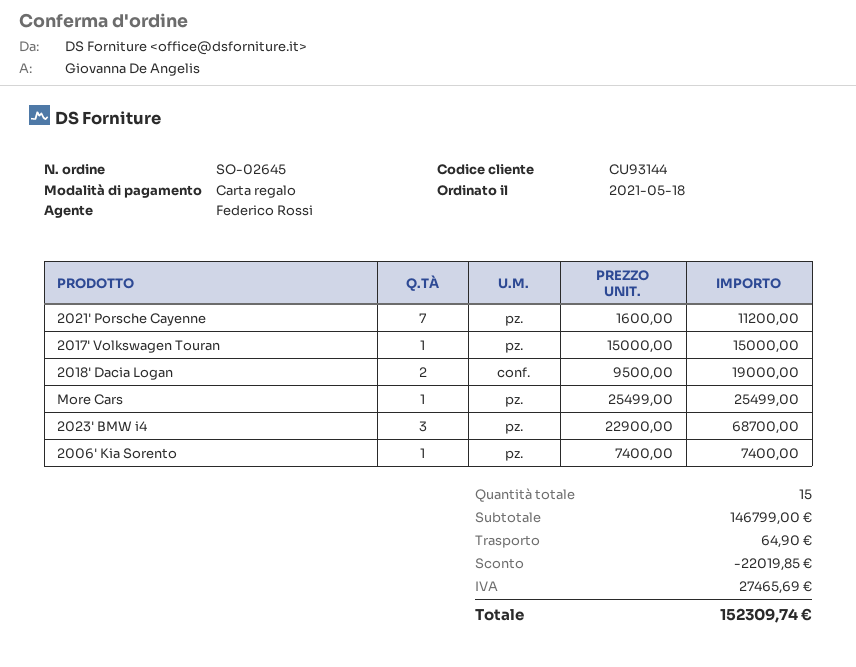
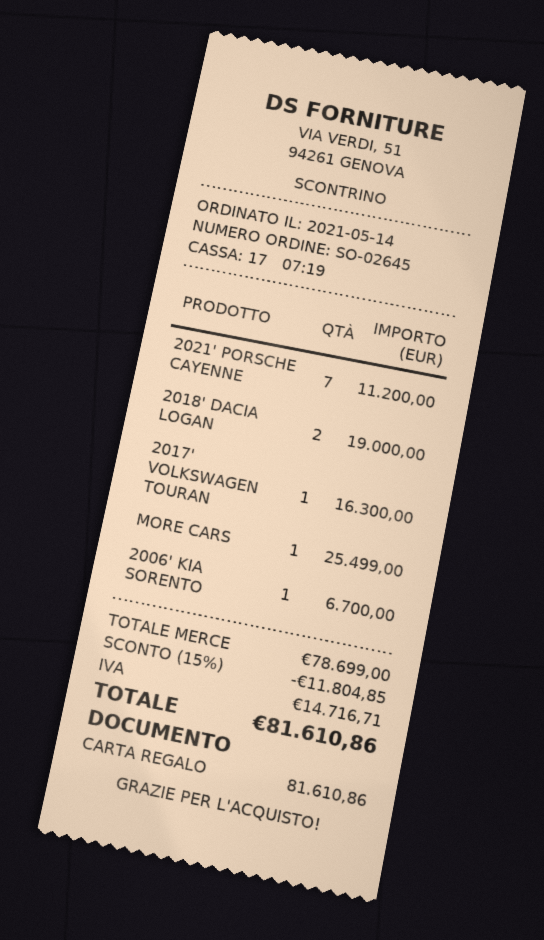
order date: 2021-05-18 -> 2021-05-14
2017' Volkswagen Touran: 1 for 15000.00 -> 1 for 16300.00
2023' BMW i4: 3 for 68700.00 -> none
2006' Kia Sorento: 1 for 7400.00 -> 1 for 6700.00
subtotal: 146799.00 -> 78699.00
discount: 22019.85 -> 11804.85
shipping: 64.90 -> none
tax: 27465.69 -> 14716.71
total: 152309.74 -> 81610.86

